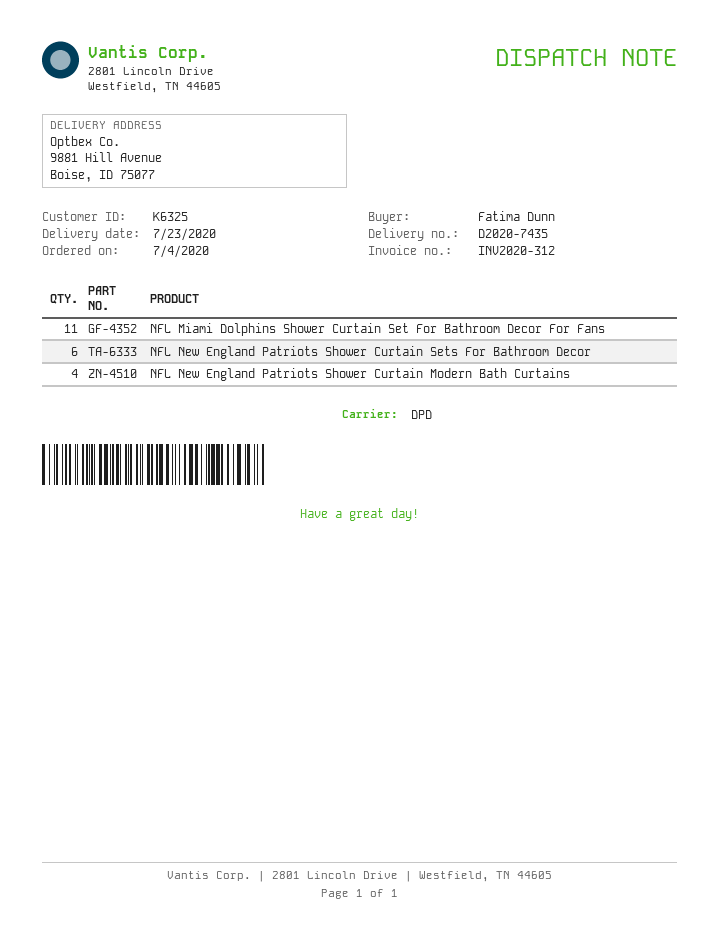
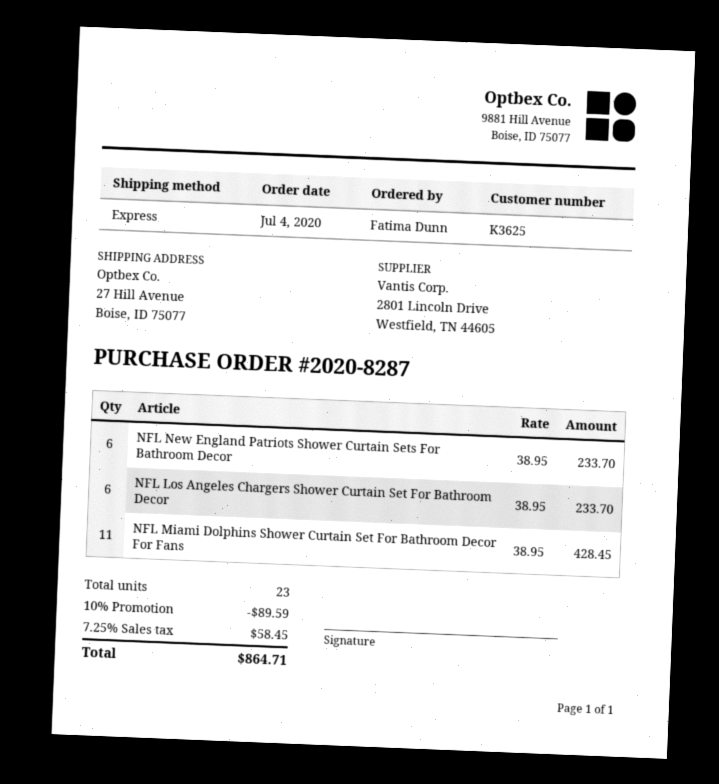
customer number: K6325 -> K3625
shipping method: DPD -> express
ship to: 9881 Hill Avenue, Boise, ID 75077 -> 27 Hill Avenue, Boise, ID 75077
NFL New England Patriots Shower Curtain Modern Bath Curtains: 4 -> none
NFL Los Angeles Chargers Shower Curtain Set For Bathroom Decor: none -> 6

